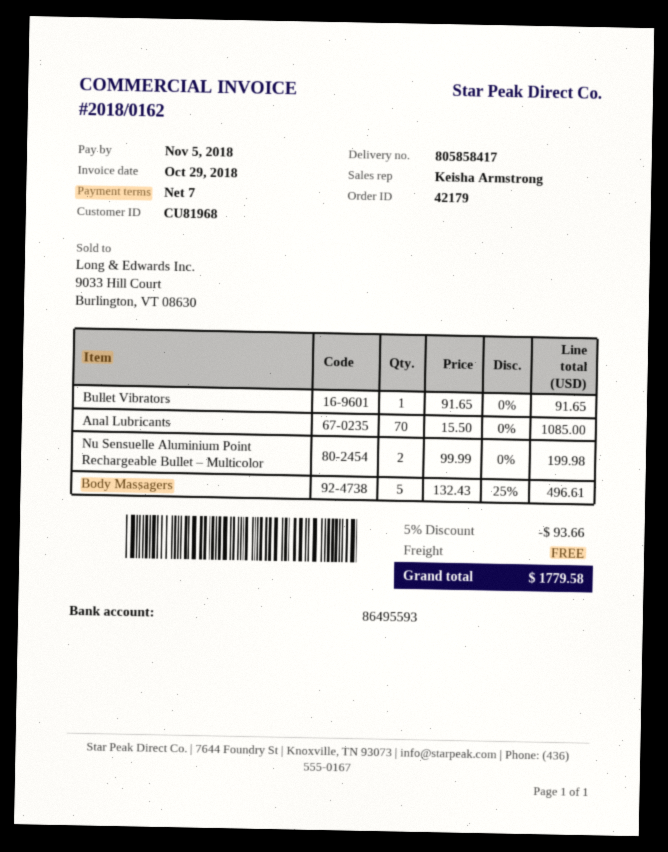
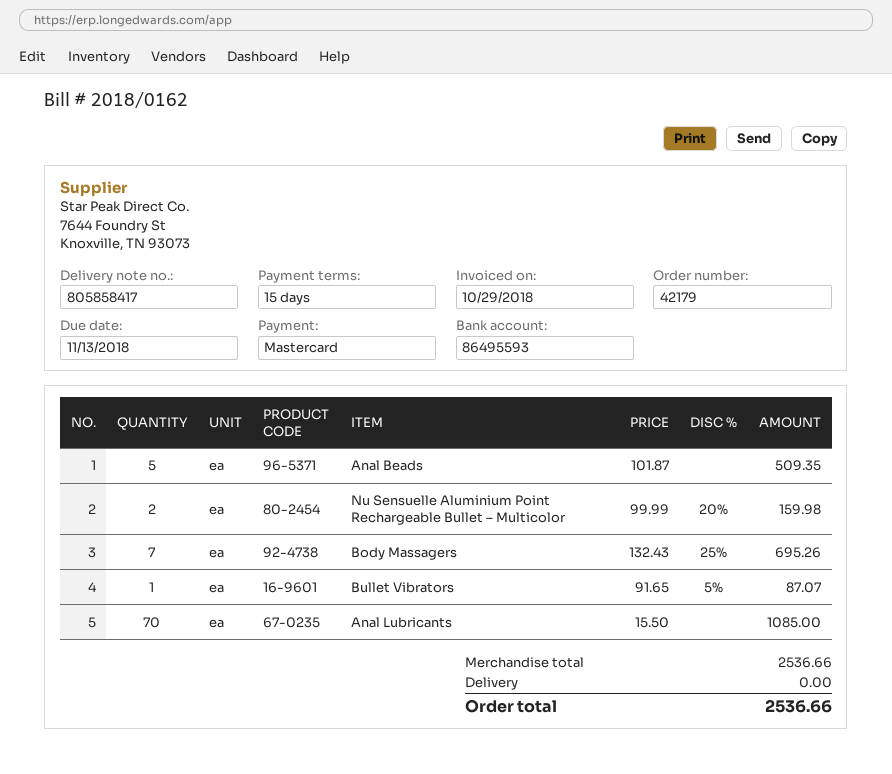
payment terms: 7 days -> 15 days
due date: 2018-11-05 -> 2018-11-13
Bullet Vibrators: 1 x 91.65 = 91.65 -> 1 x 91.65 - 5% = 87.07
Nu Sensuelle Aluminium Point Rechargeable Bullet – Multicolor: 2 x 99.99 = 199.98 -> 2 x 99.99 - 20% = 159.98
Body Massagers: 5 x 132.43 - 25% = 496.61 -> 7 x 132.43 - 25% = 695.26
Anal Beads: none -> 5 x 101.87 = 509.35
discount: 5% = 93.66 -> none
total: 1779.58 -> 2536.66

